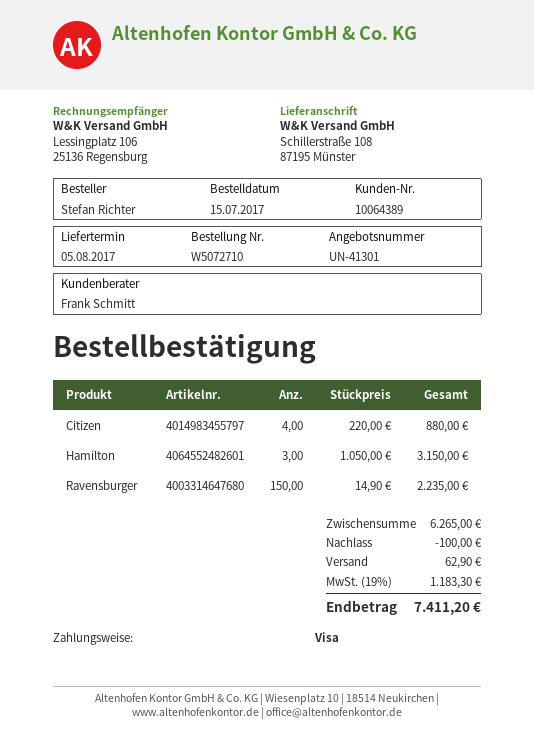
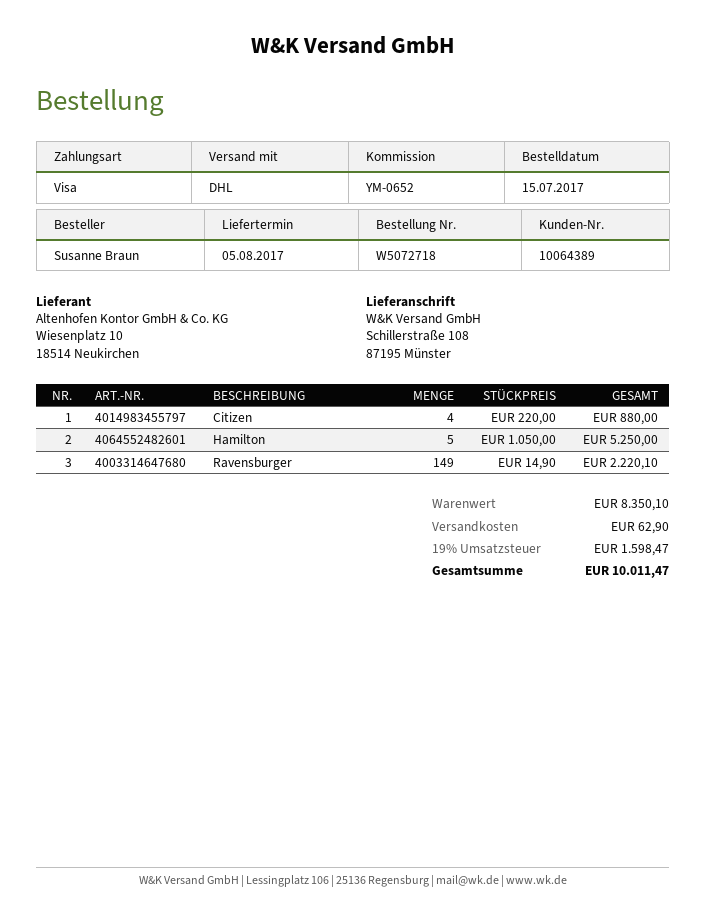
order number: W5072710 -> W5072718
ordered by: Stefan Richter -> Susanne Braun
Hamilton: 3 x 1050.00 = 3150.00 -> 5 x 1050.00 = 5250.00
Ravensburger: 150 x 14.90 = 2235.00 -> 149 x 14.90 = 2220.10
subtotal: 6265.00 -> 8350.10
discount: 100.00 -> none
tax: 19% = 1183.30 -> 19% = 1598.47
total: 7411.20 -> 10011.47

